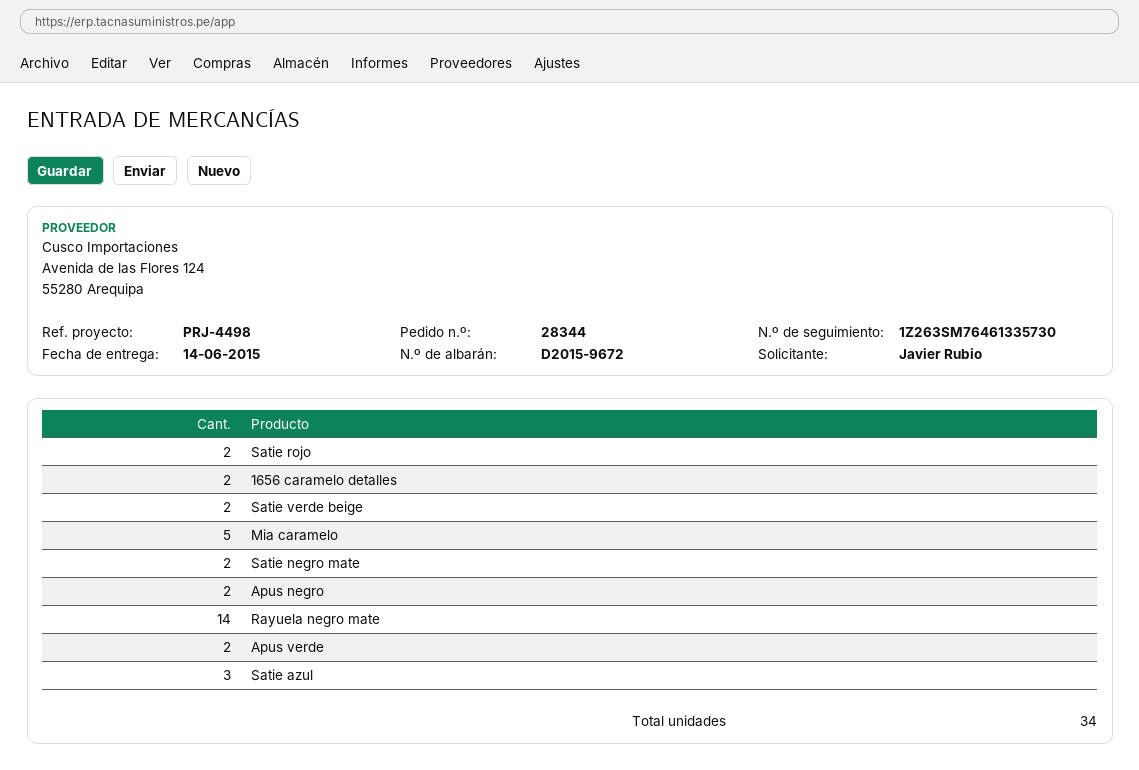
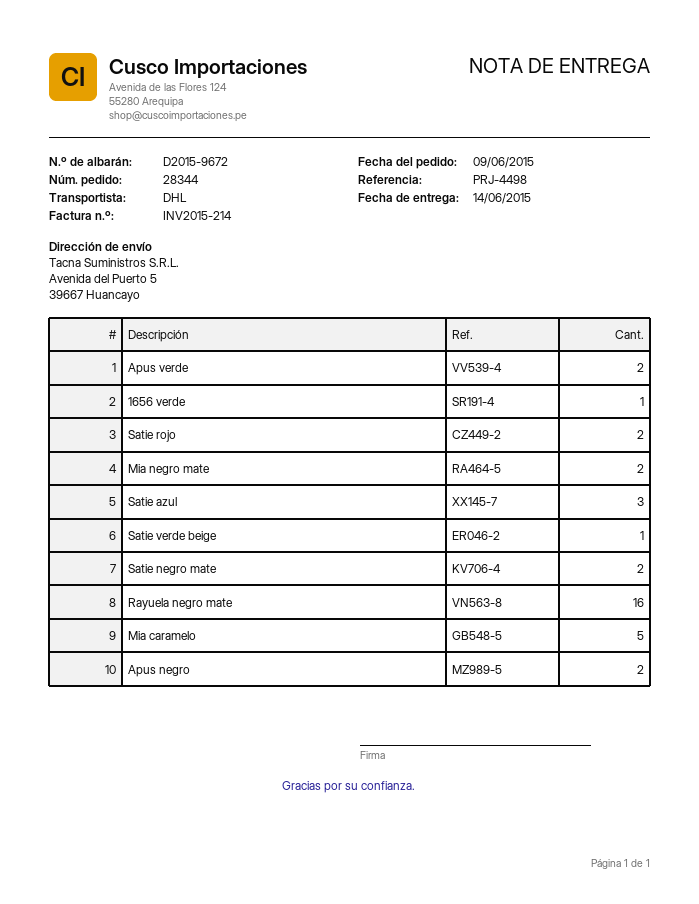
1656 caramelo detalles: 2 -> none
Satie verde beige: 2 -> 1
Rayuela negro mate: 14 -> 16
1656 verde: none -> 1
Mia negro mate: none -> 2

